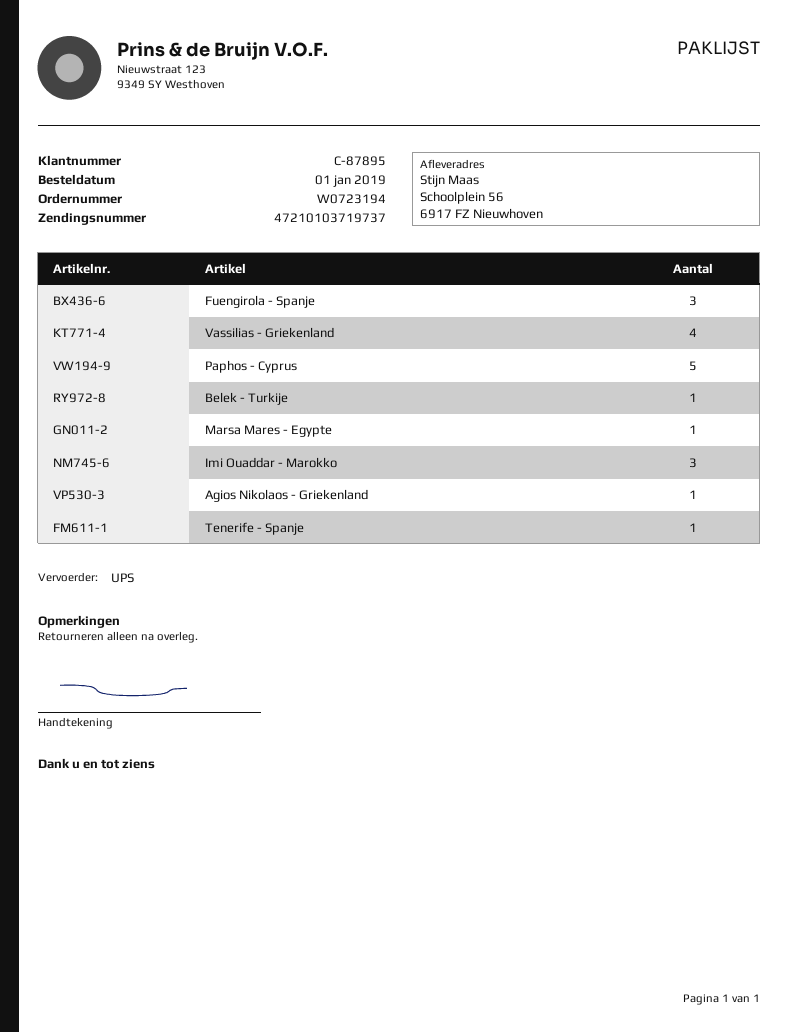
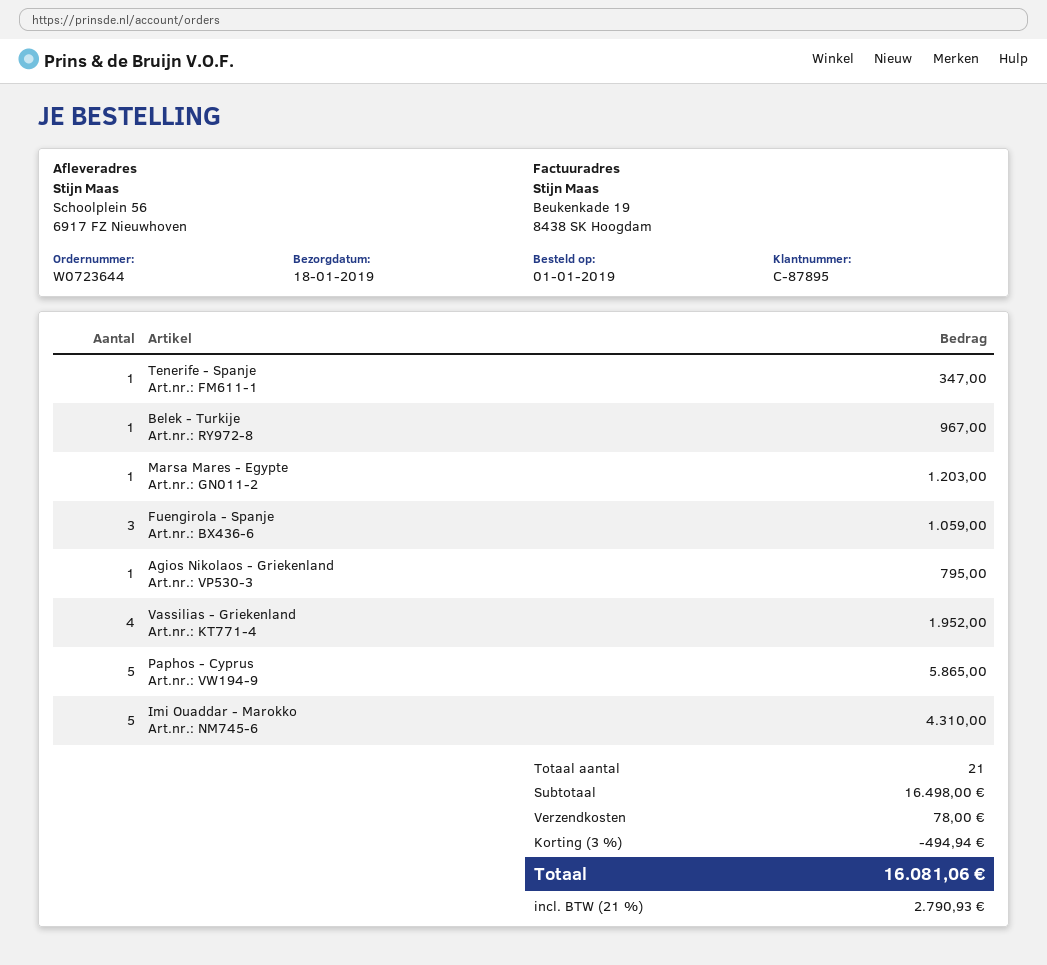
order number: W0723194 -> W0723644
Imi Ouaddar - Marokko: 3 -> 5

